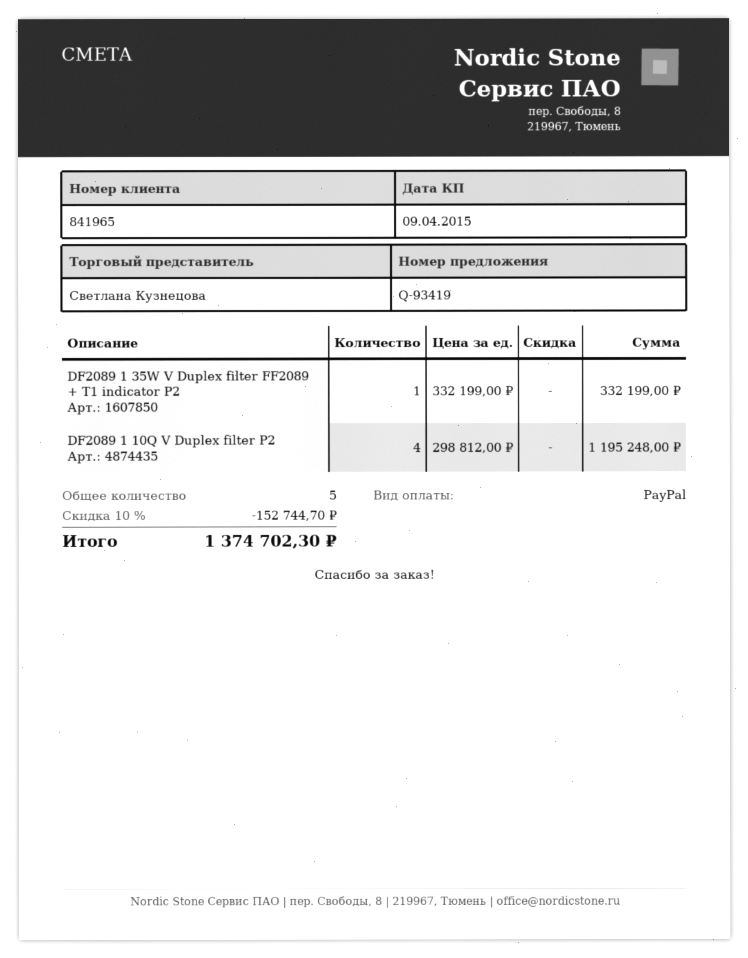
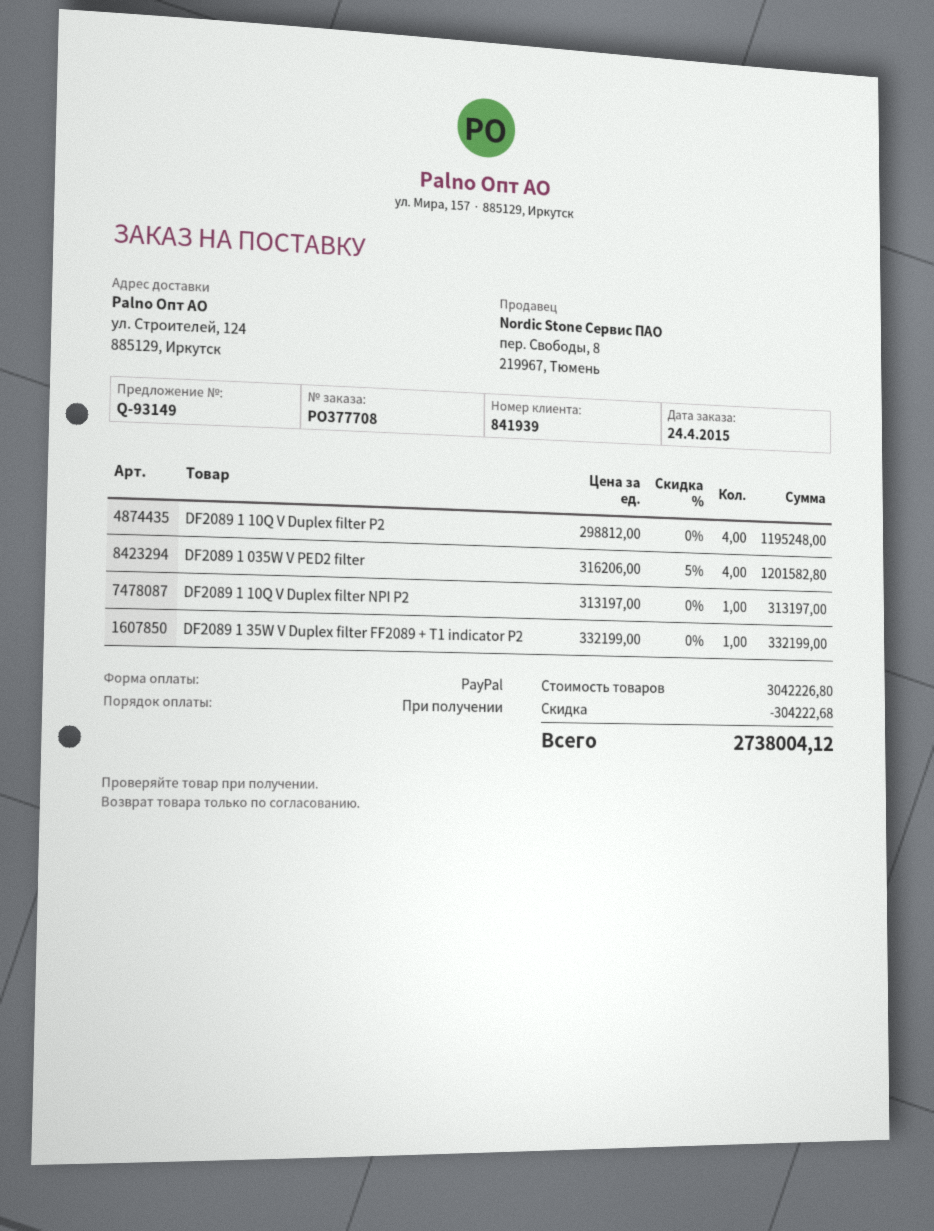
quote number: Q-93419 -> Q-93149
customer number: 841965 -> 841939
DF2089 1 035W V PED2 filter: none -> 4 x 316206.00 - 5% = 1201582.80
DF2089 1 10Q V Duplex filter NPI P2: none -> 1 x 313197.00 = 313197.00
discount: 152744.70 -> 304222.68
total: 1374702.30 -> 2738004.12

